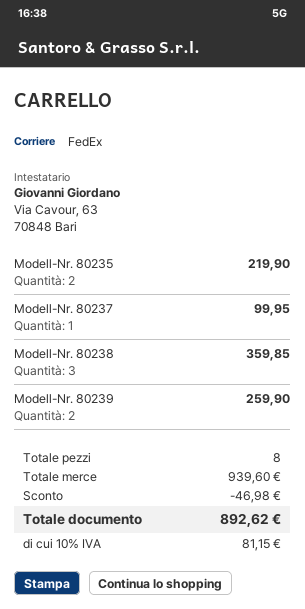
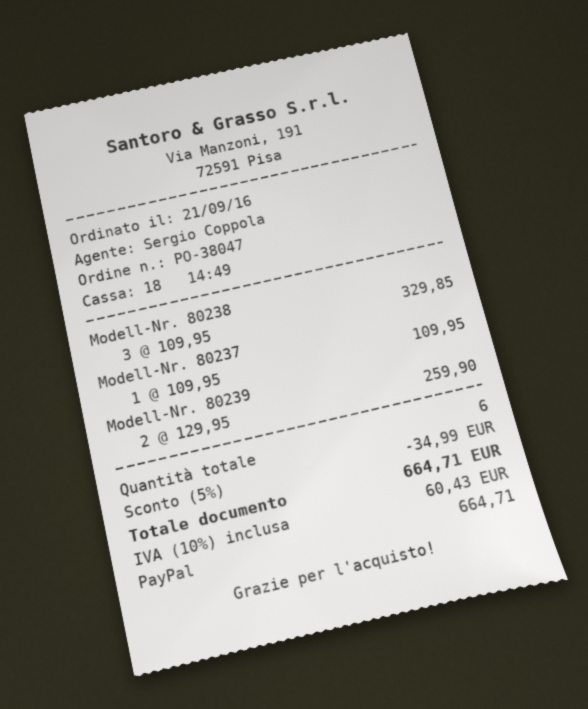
Modell-Nr. 80235: 2 for 219.90 -> none
Modell-Nr. 80237: 1 for 99.95 -> 1 for 109.95
Modell-Nr. 80238: 3 for 359.85 -> 3 for 329.85
total quantity: 8 -> 6
discount: 46.98 -> 34.99
tax: 10% = 81.15 -> 10% = 60.43
total: 892.62 -> 664.71

